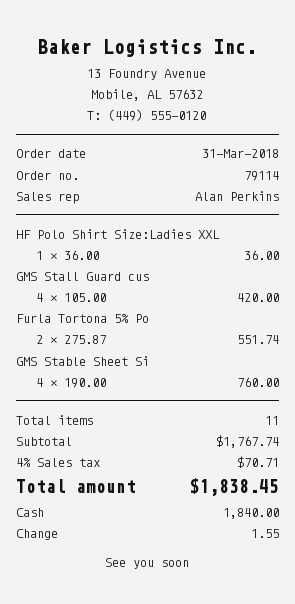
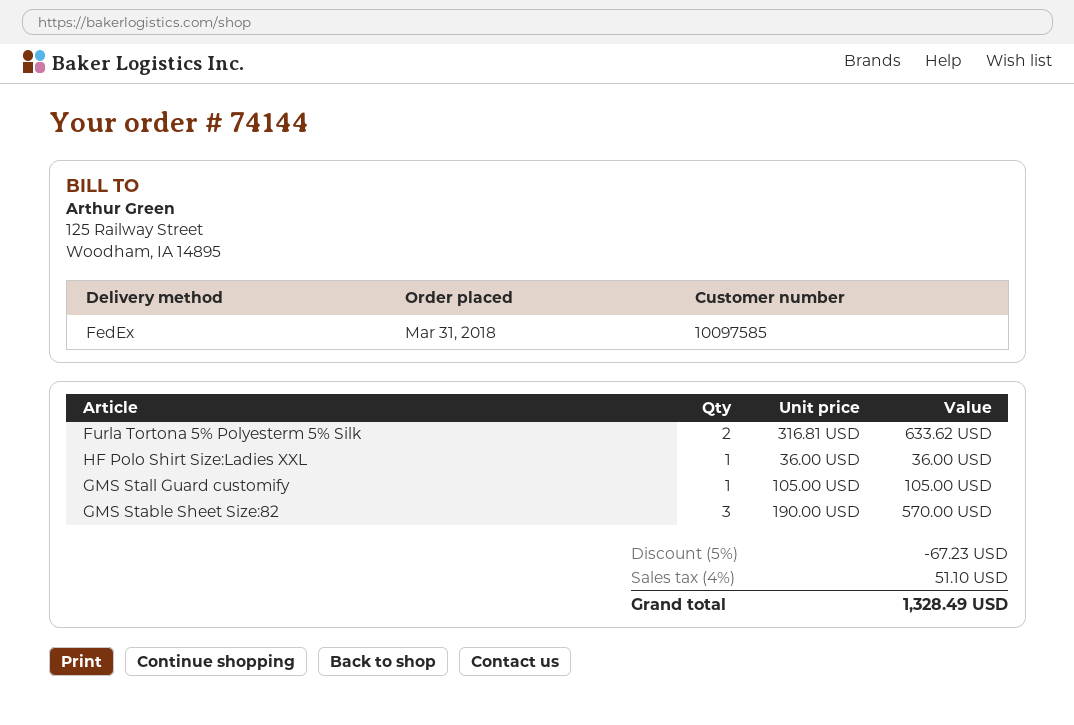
order number: 79114 -> 74144
GMS Stall Guard cus: 4 x 105.00 = 420.00 -> 1 x 105.00 = 105.00
Furla Tortona 5% Po: 2 x 275.87 = 551.74 -> 2 x 316.81 = 633.62
GMS Stable Sheet Si: 4 x 190.00 = 760.00 -> 3 x 190.00 = 570.00
discount: none -> 5% = 67.23
tax: 4% = 70.71 -> 4% = 51.10
total: 1838.45 -> 1328.49

